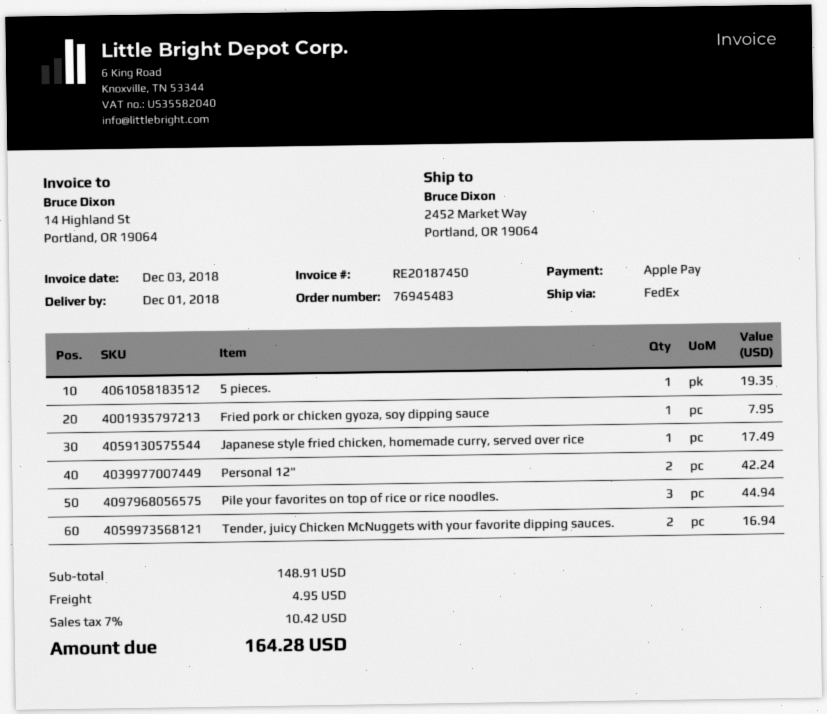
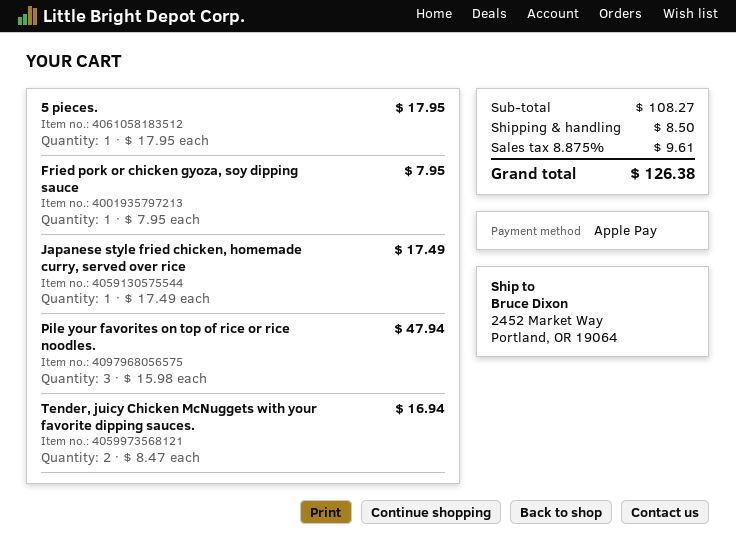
5 pieces.: 1 for 19.35 -> 1 for 17.95
Personal 12": 2 for 42.24 -> none
Pile your favorites on top of rice or rice noodles.: 3 for 44.94 -> 3 for 47.94
subtotal: 148.91 -> 108.27
shipping: 4.95 -> 8.50
tax: 7% = 10.42 -> 8.875% = 9.61
total: 164.28 -> 126.38

